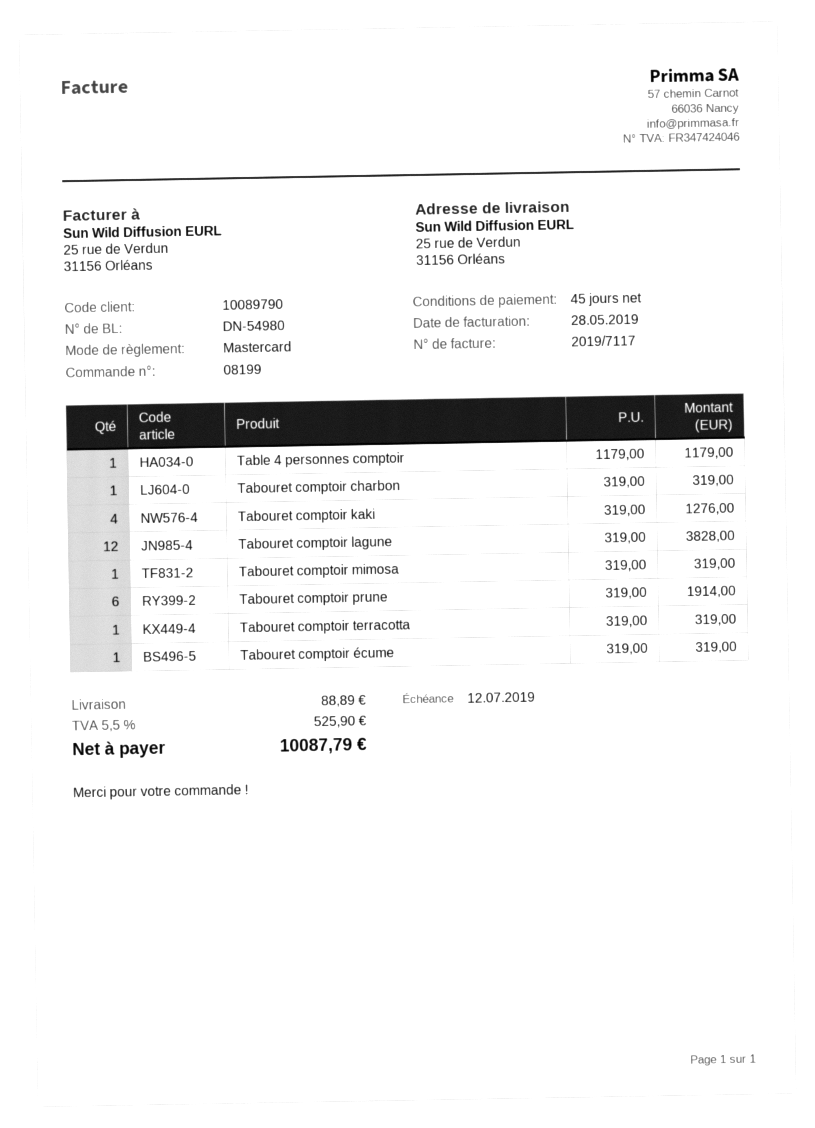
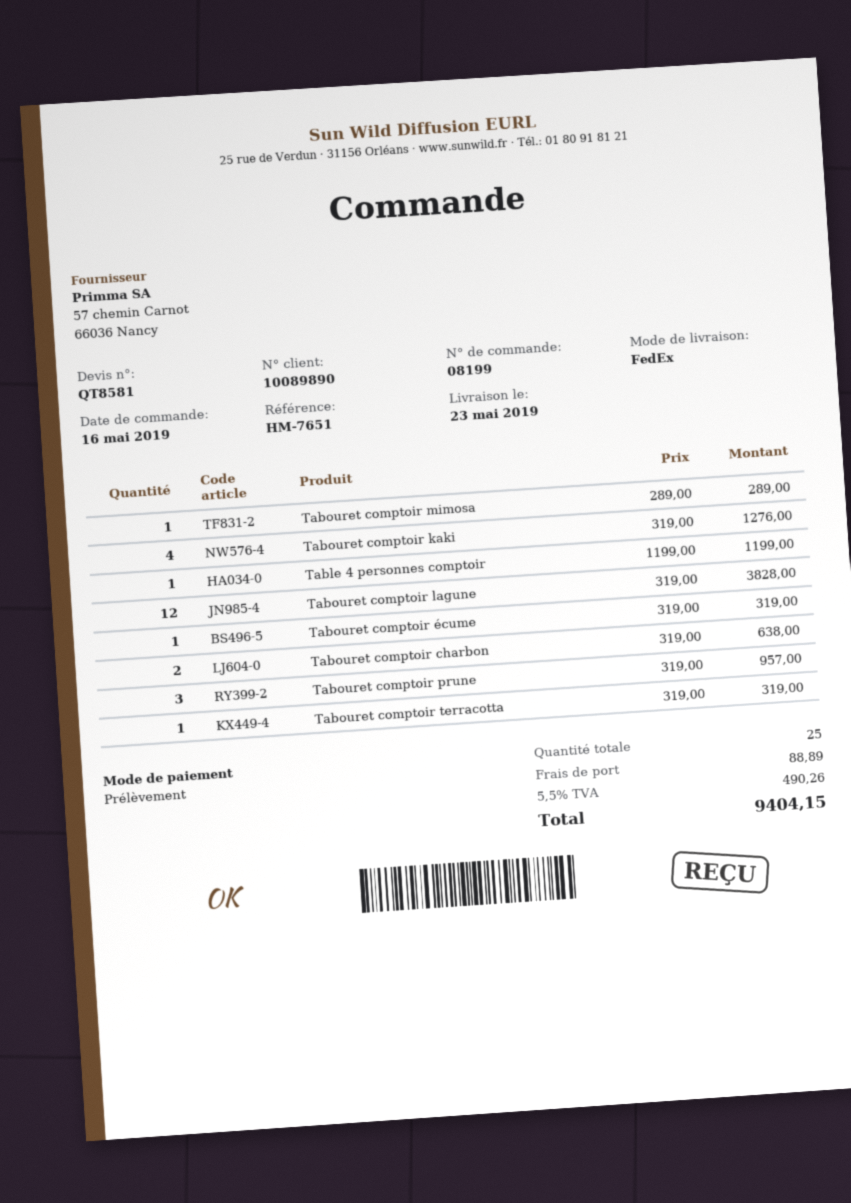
customer number: 10089790 -> 10089890
payment method: Mastercard -> direct debit
Table 4 personnes comptoir: 1 x 1179.00 = 1179.00 -> 1 x 1199.00 = 1199.00
Tabouret comptoir charbon: 1 x 319.00 = 319.00 -> 2 x 319.00 = 638.00
Tabouret comptoir mimosa: 1 x 319.00 = 319.00 -> 1 x 289.00 = 289.00
Tabouret comptoir prune: 6 x 319.00 = 1914.00 -> 3 x 319.00 = 957.00
tax: 5.5% = 525.90 -> 5.5% = 490.26
total: 10087.79 -> 9404.15

